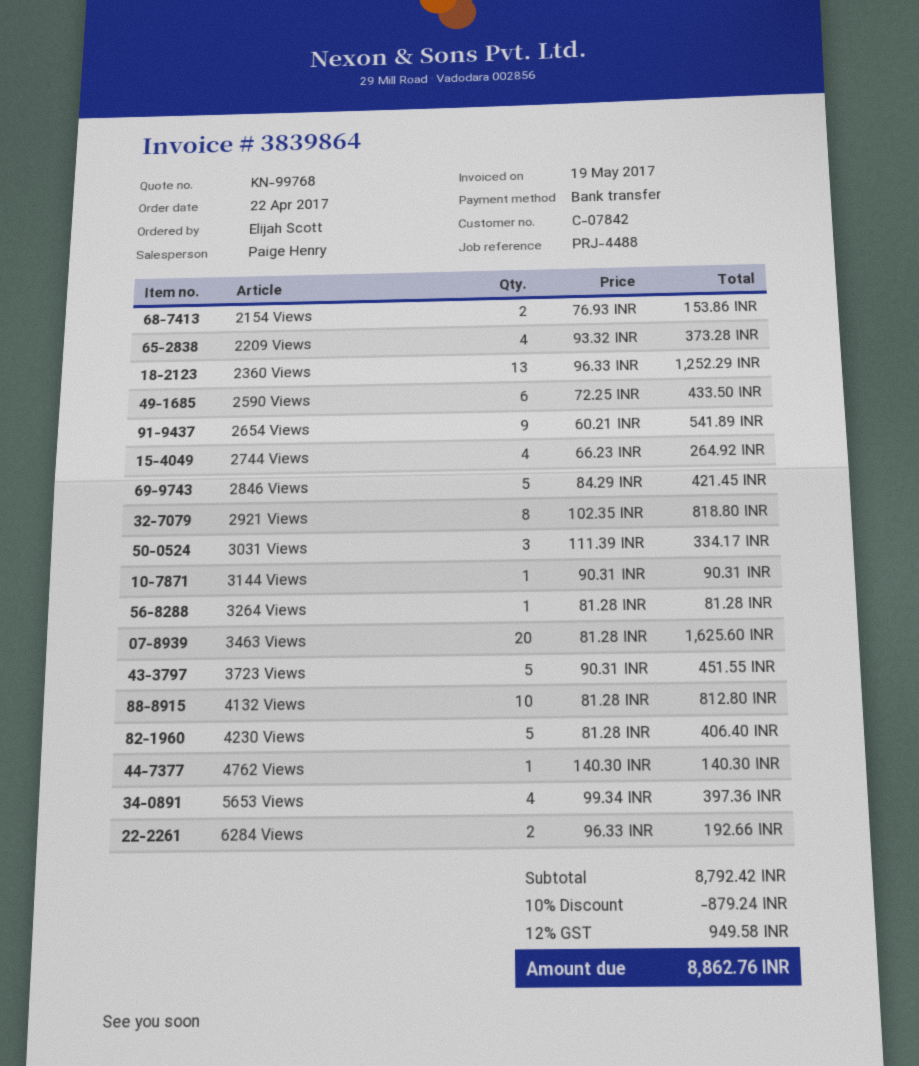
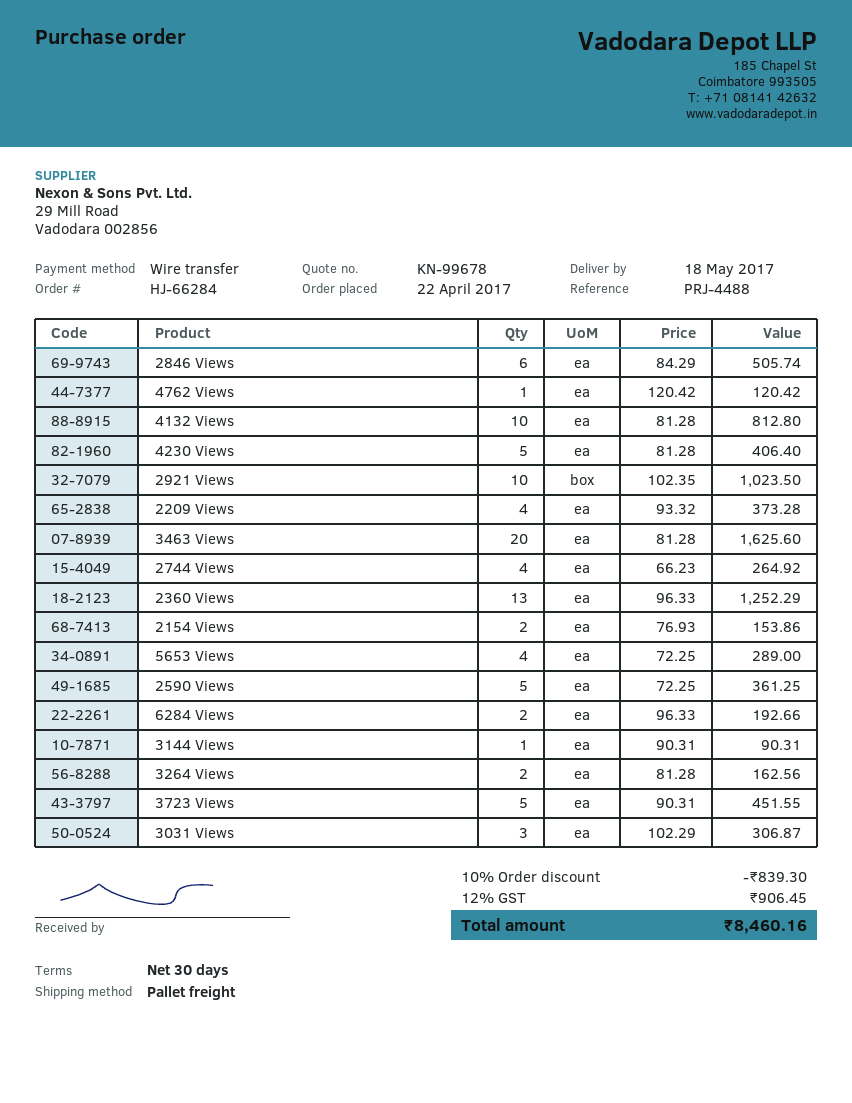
quote number: KN-99768 -> KN-99678
2590 Views: 6 x 72.25 = 433.50 -> 5 x 72.25 = 361.25
2654 Views: 9 x 60.21 = 541.89 -> none
2846 Views: 5 x 84.29 = 421.45 -> 6 x 84.29 = 505.74
2921 Views: 8 x 102.35 = 818.80 -> 10 x 102.35 = 1023.50
3031 Views: 3 x 111.39 = 334.17 -> 3 x 102.29 = 306.87
3264 Views: 1 x 81.28 = 81.28 -> 2 x 81.28 = 162.56
4762 Views: 1 x 140.30 = 140.30 -> 1 x 120.42 = 120.42
5653 Views: 4 x 99.34 = 397.36 -> 4 x 72.25 = 289.00
discount: 10% = 879.24 -> 10% = 839.30
tax: 12% = 949.58 -> 12% = 906.45
total: 8862.76 -> 8460.16

